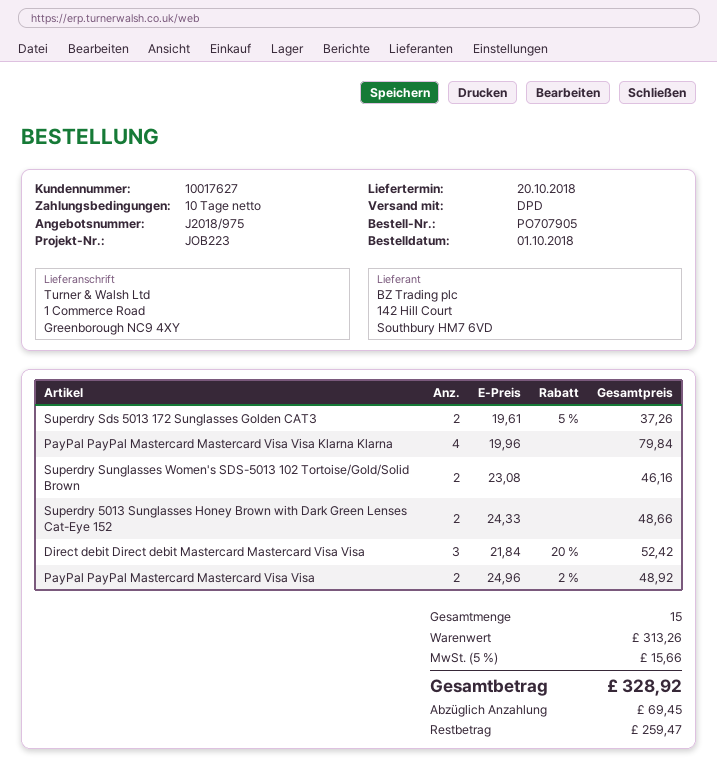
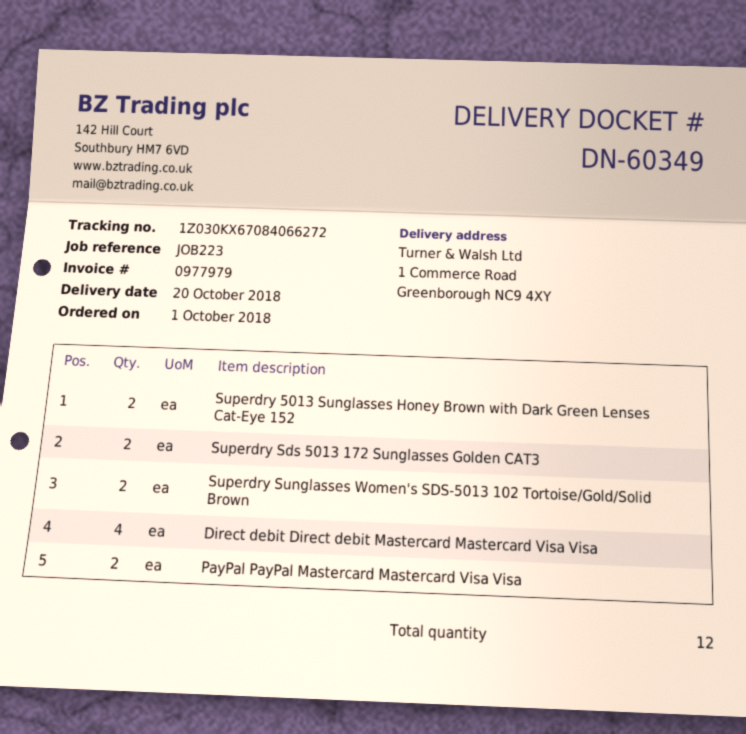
PayPal PayPal Mastercard Mastercard Visa Visa Klarna Klarna: 4 -> none
Direct debit Direct debit Mastercard Mastercard Visa Visa: 3 -> 4
total quantity: 15 -> 12

